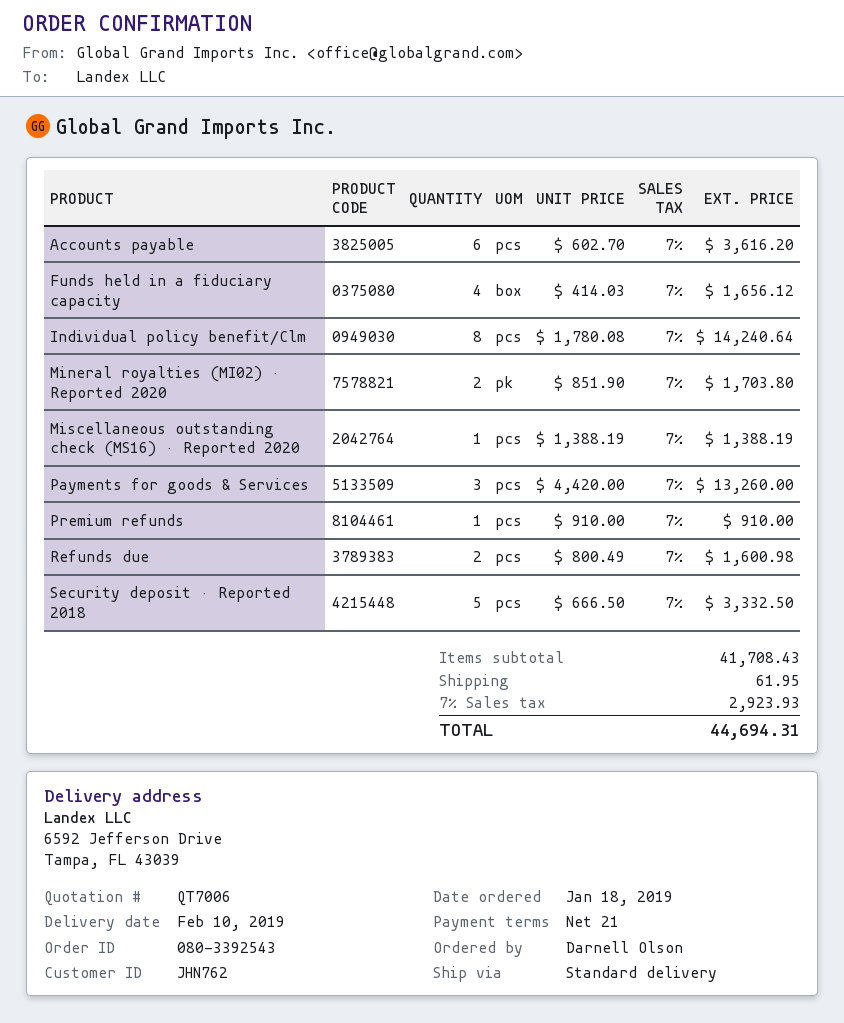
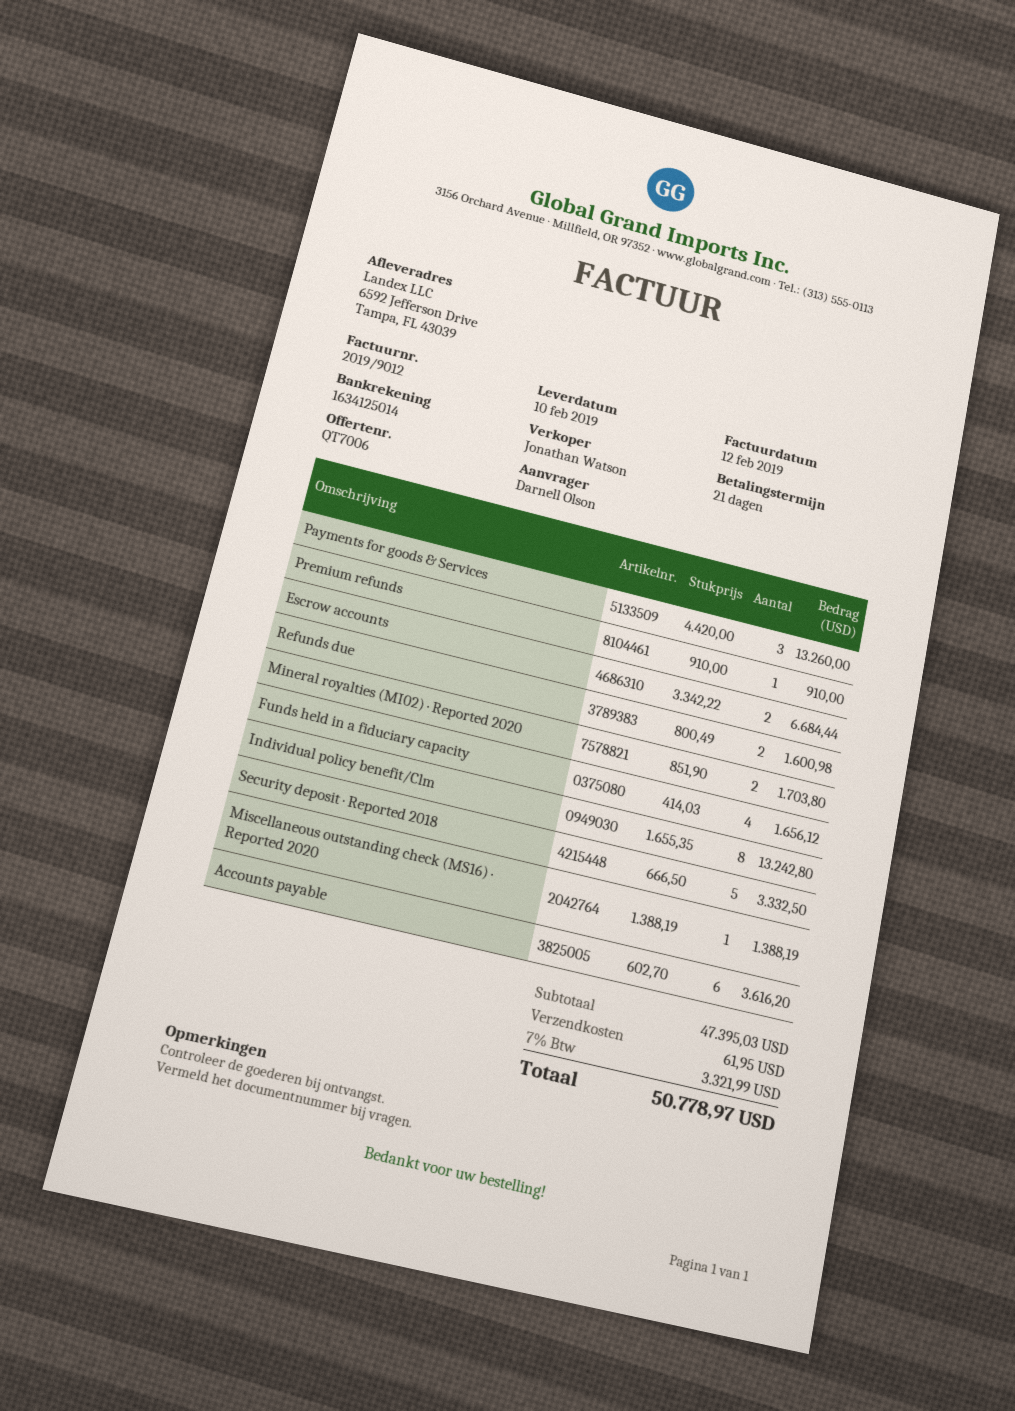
Individual policy benefit/Clm: 8 x 1780.08 = 14240.64 -> 8 x 1655.35 = 13242.80
Escrow accounts: none -> 2 x 3342.22 = 6684.44
subtotal: 41708.43 -> 47395.03
tax: 7% = 2923.93 -> 7% = 3321.99
total: 44694.31 -> 50778.97

